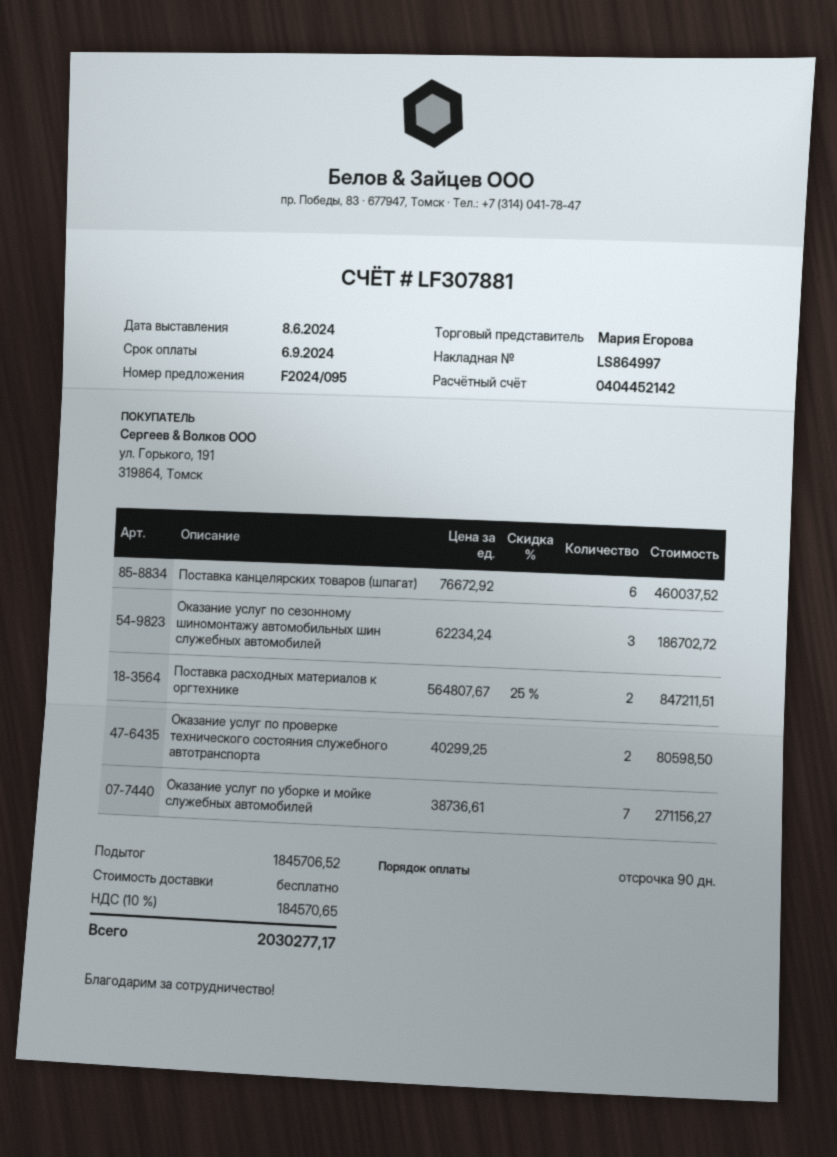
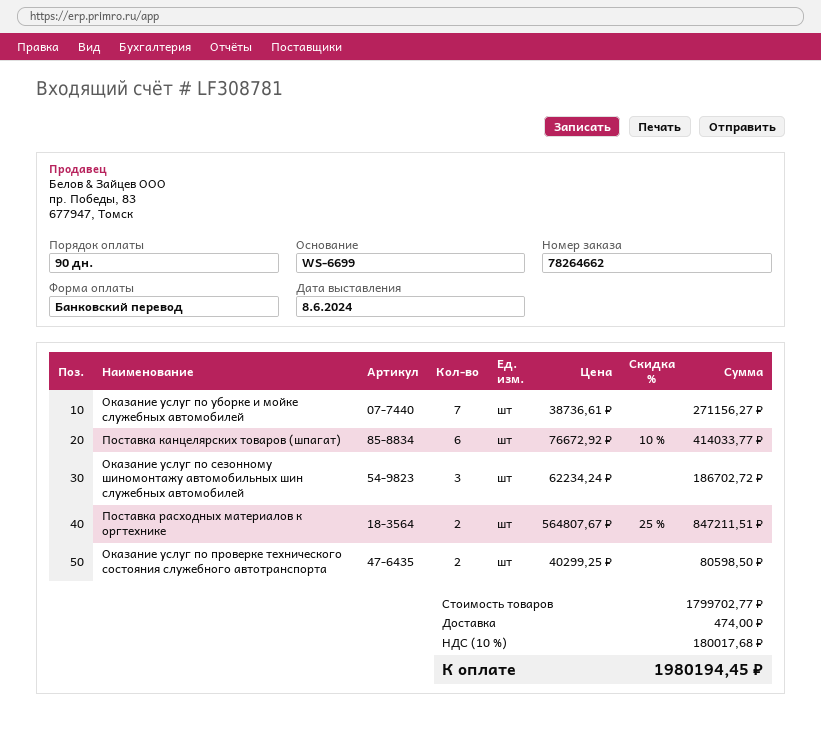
invoice number: LF307881 -> LF308781
Поставка канцелярских товаров (шпагат): 6 x 76672.92 = 460037.52 -> 6 x 76672.92 - 10% = 414033.77
subtotal: 1845706.52 -> 1799702.77
shipping: 0.00 -> 474.00
tax: 10% = 184570.65 -> 10% = 180017.68
total: 2030277.17 -> 1980194.45

